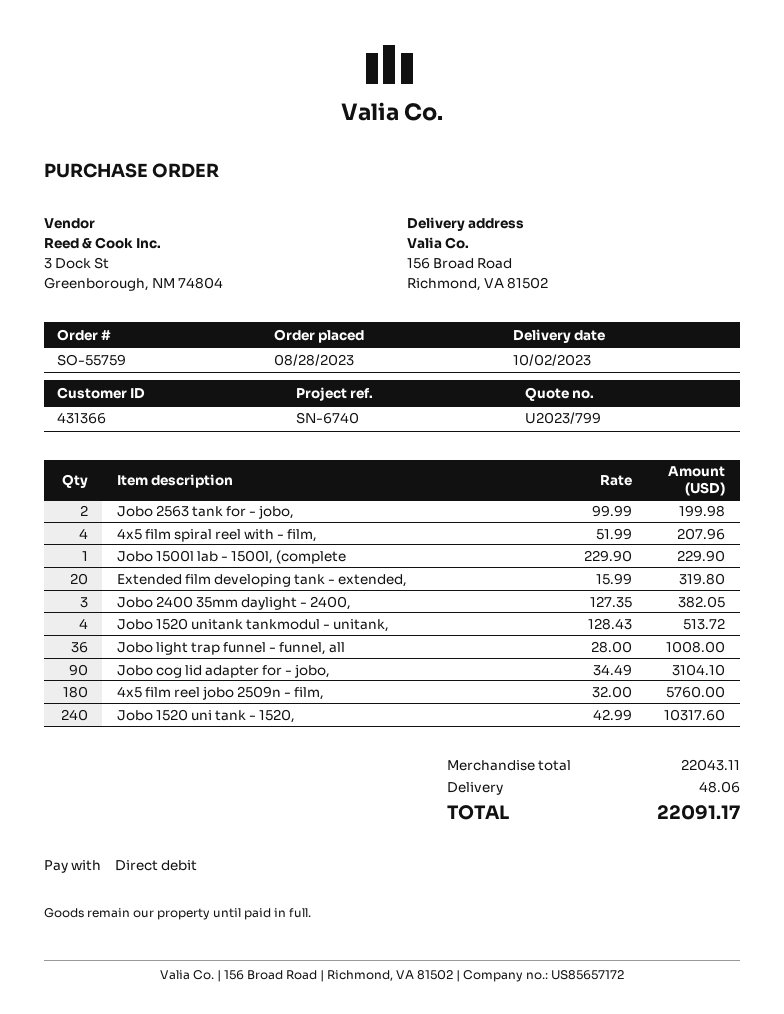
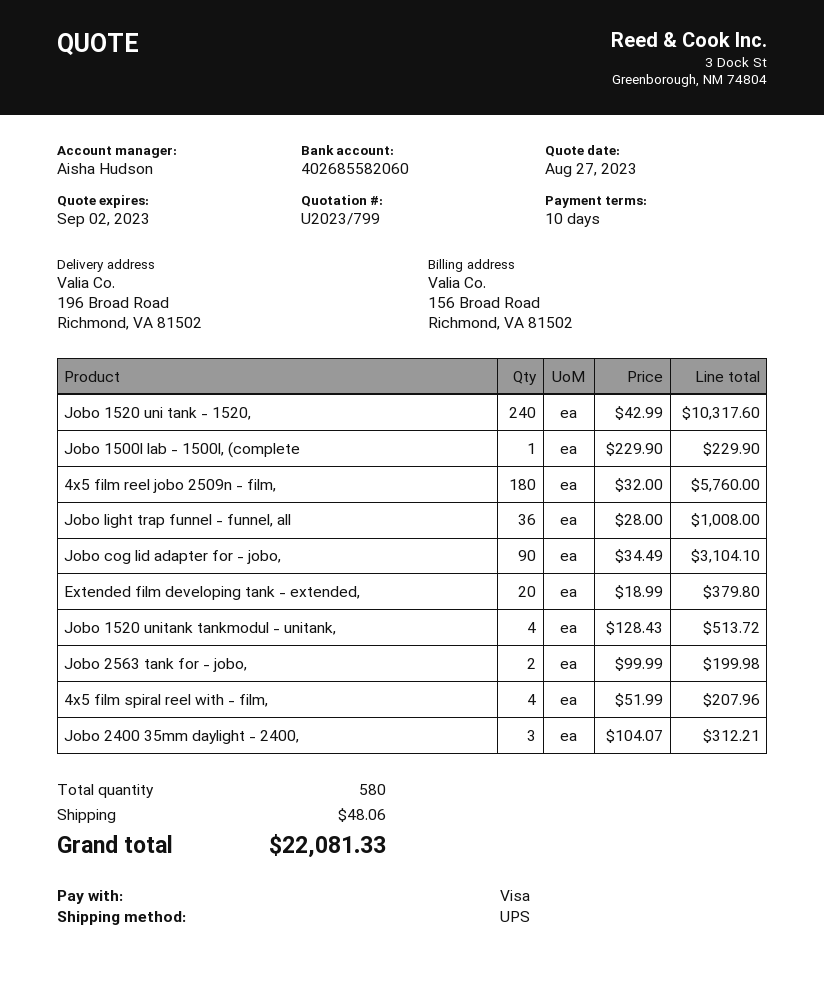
payment method: direct debit -> Visa
ship to: 156 Broad Road, Richmond, VA 81502 -> 196 Broad Road, Richmond, VA 81502
Extended film developing tank - extended,: 20 x 15.99 = 319.80 -> 20 x 18.99 = 379.80
Jobo 2400 35mm daylight - 2400,: 3 x 127.35 = 382.05 -> 3 x 104.07 = 312.21
total: 22091.17 -> 22081.33

